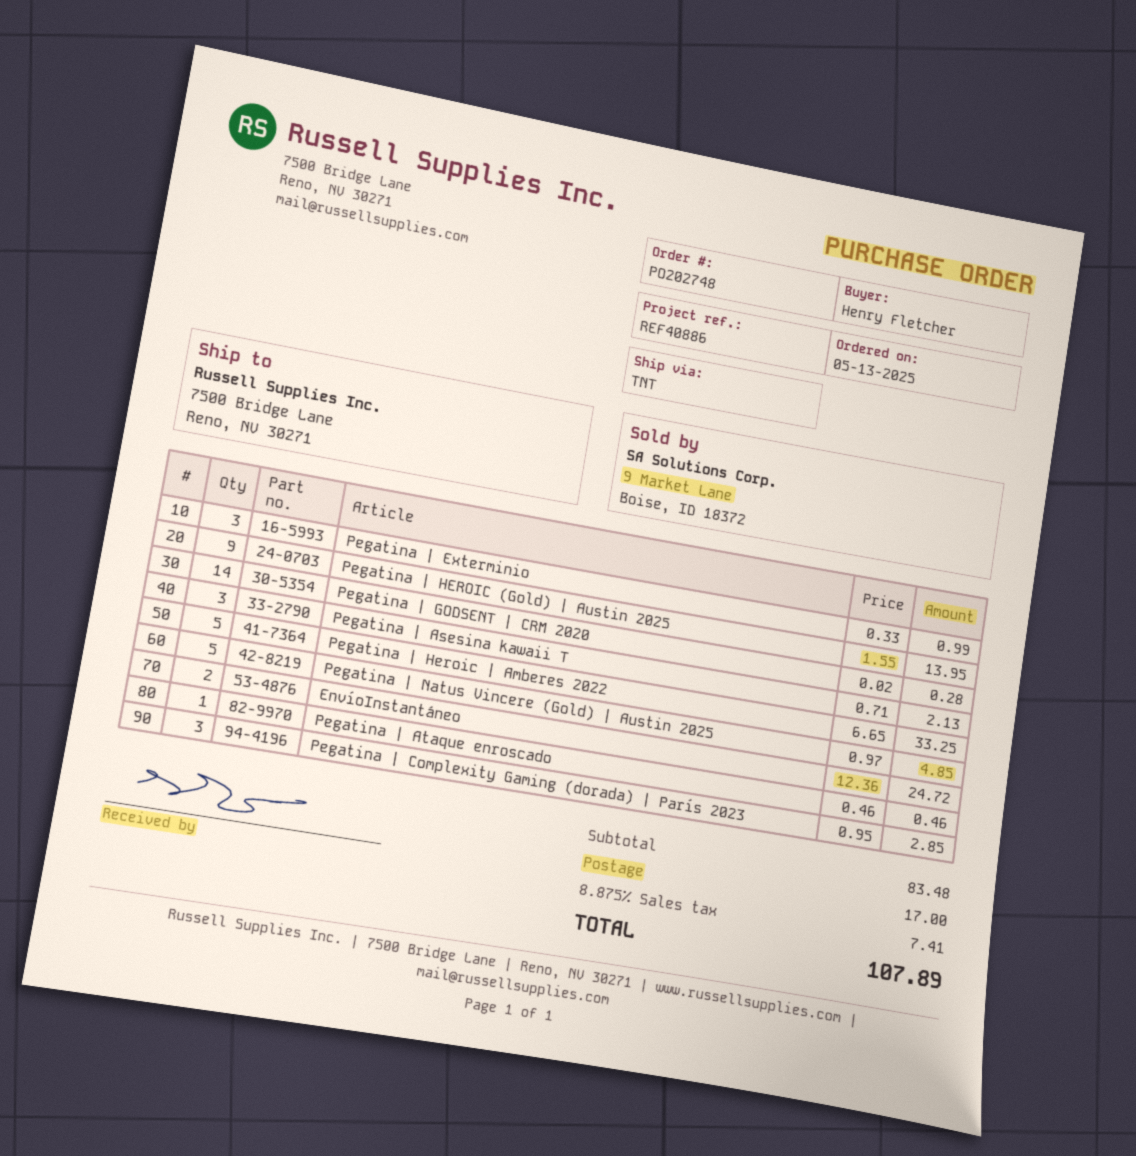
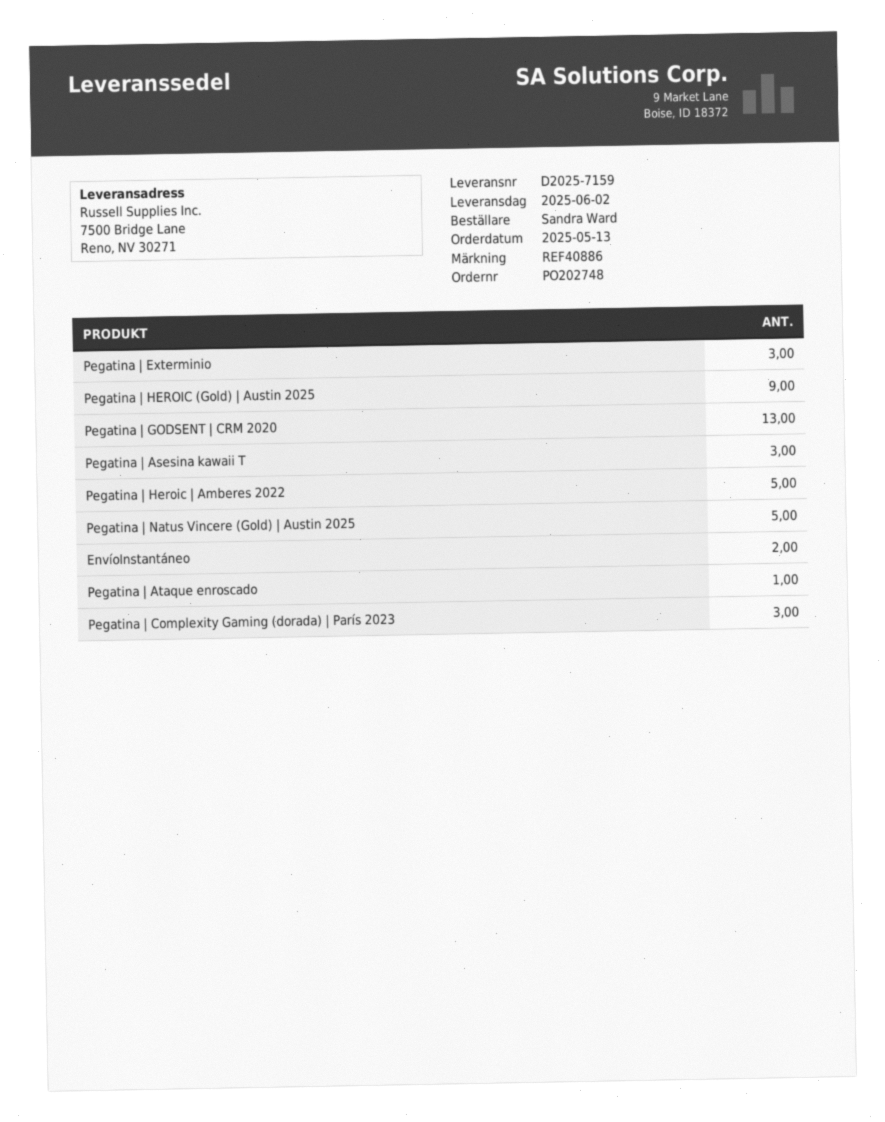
ordered by: Henry Fletcher -> Sandra Ward
Pegatina | GODSENT | CRM 2020: 14 -> 13

